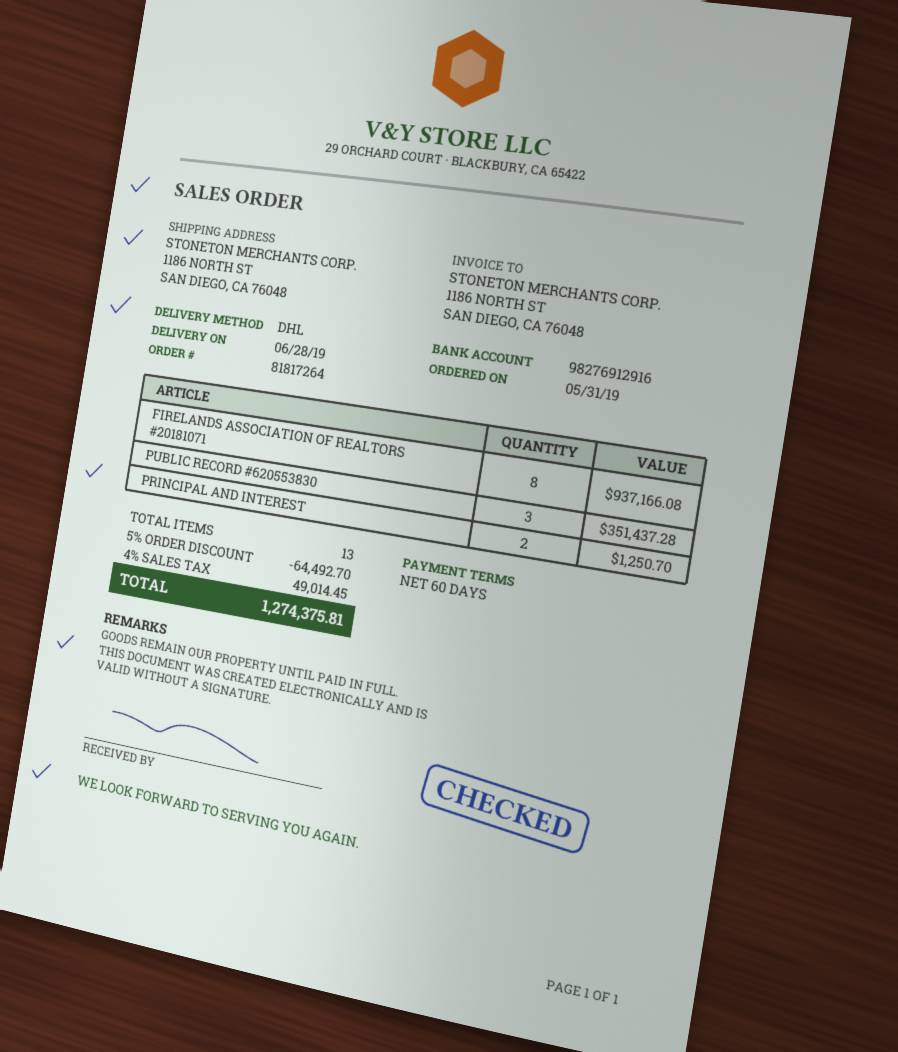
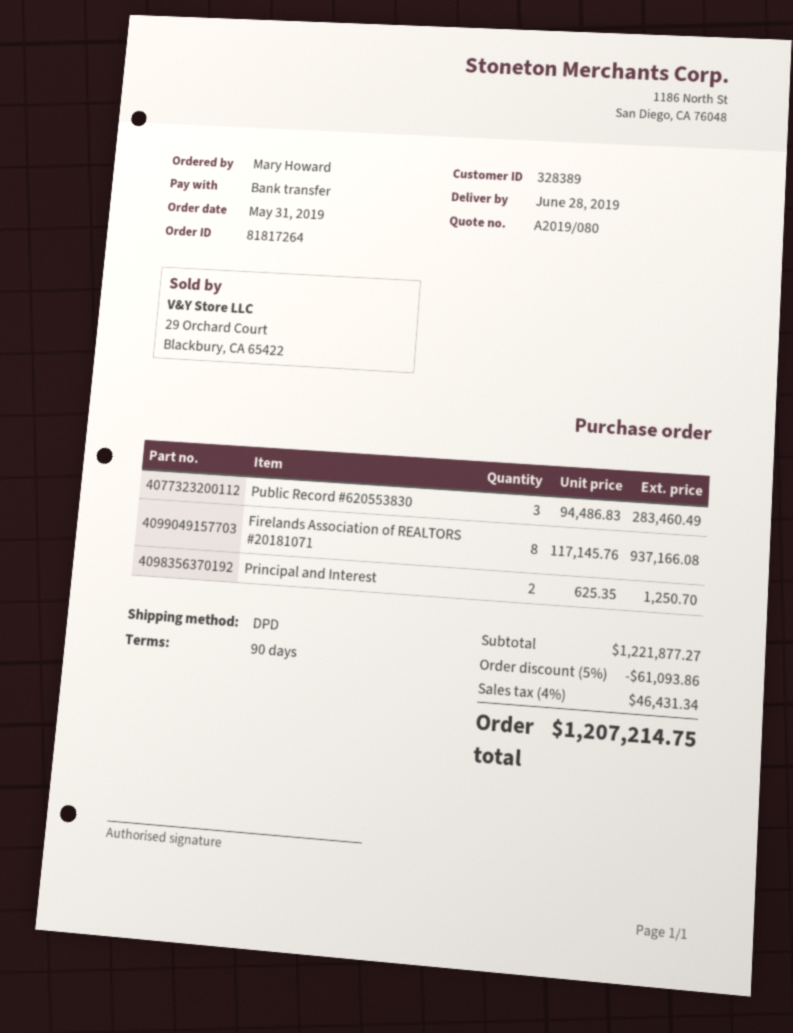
payment terms: 60 days -> 90 days
shipping method: DHL -> DPD
PUBLIC RECORD #620553830: 3 for 351437.28 -> 3 for 283460.49
discount: 5% = 64492.70 -> 5% = 61093.86
tax: 4% = 49014.45 -> 4% = 46431.34
total: 1274375.81 -> 1207214.75

